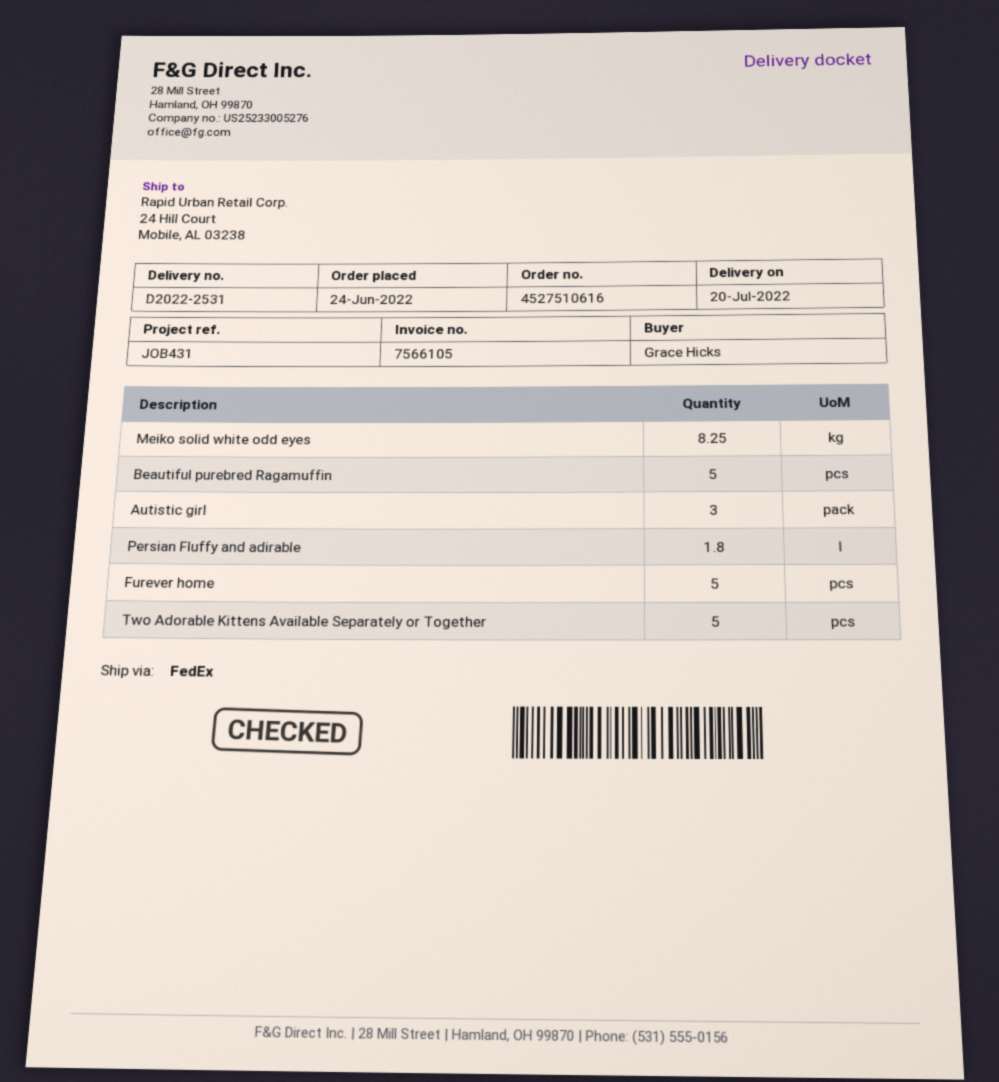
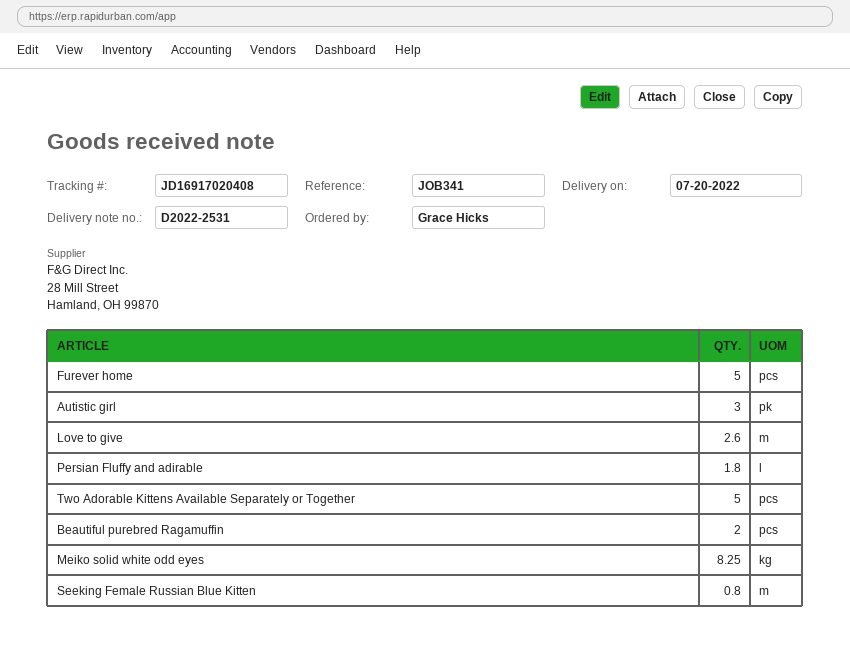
reference: JOB431 -> JOB341
Beautiful purebred Ragamuffin: 5 -> 2
Love to give: none -> 2.6
Seeking Female Russian Blue Kitten: none -> 0.8

